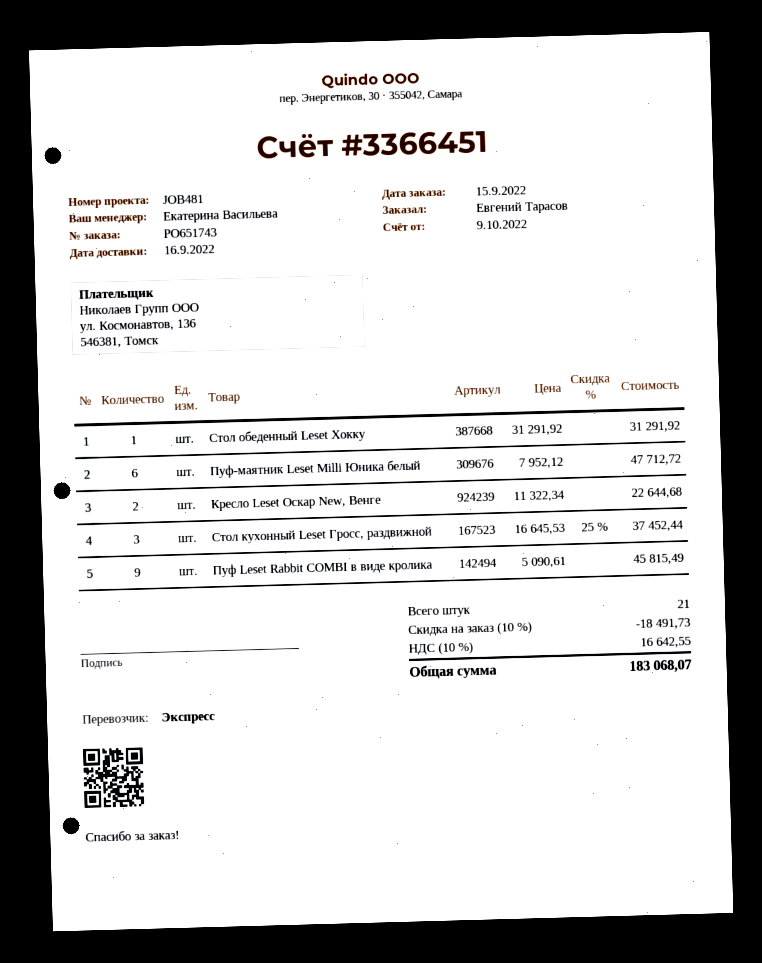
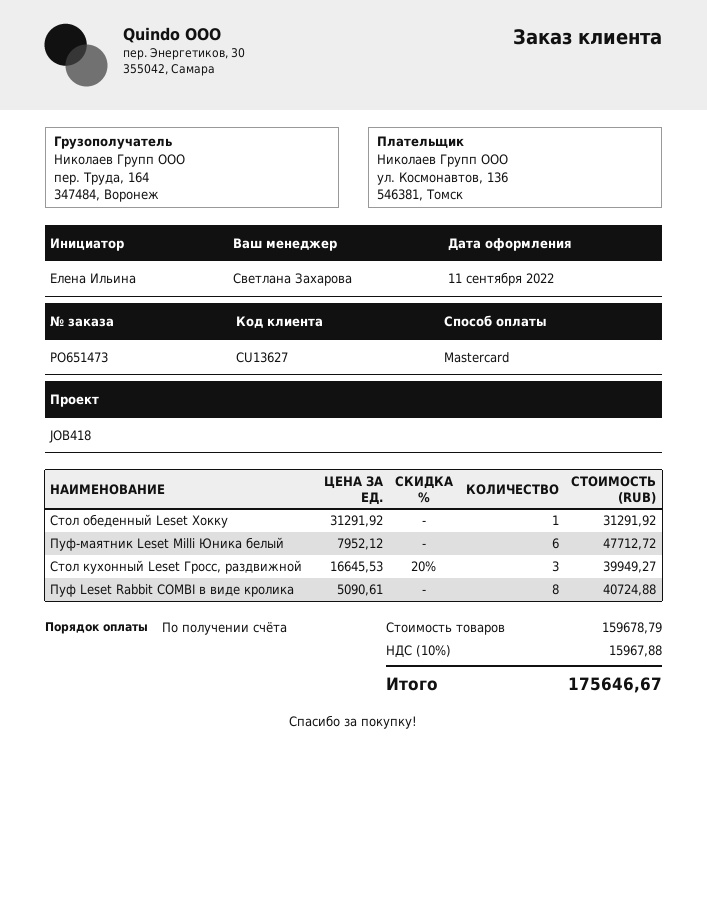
order number: PO651743 -> PO651473
order date: 2022-09-15 -> 2022-09-11
reference: JOB481 -> JOB418
ordered by: Евгений Тарасов -> Елена Ильина
sales rep: Екатерина Васильева -> Светлана Захарова
Кресло Leset Оскар New, Венге: 2 x 11322.34 = 22644.68 -> none
Стол кухонный Leset Гросс, раздвижной: 3 x 16645.53 - 25% = 37452.44 -> 3 x 16645.53 - 20% = 39949.27
Пуф Leset Rabbit COMBI в виде кролика: 9 x 5090.61 = 45815.49 -> 8 x 5090.61 = 40724.88
discount: 10% = 18491.73 -> none
tax: 10% = 16642.55 -> 10% = 15967.88
total: 183068.07 -> 175646.67

